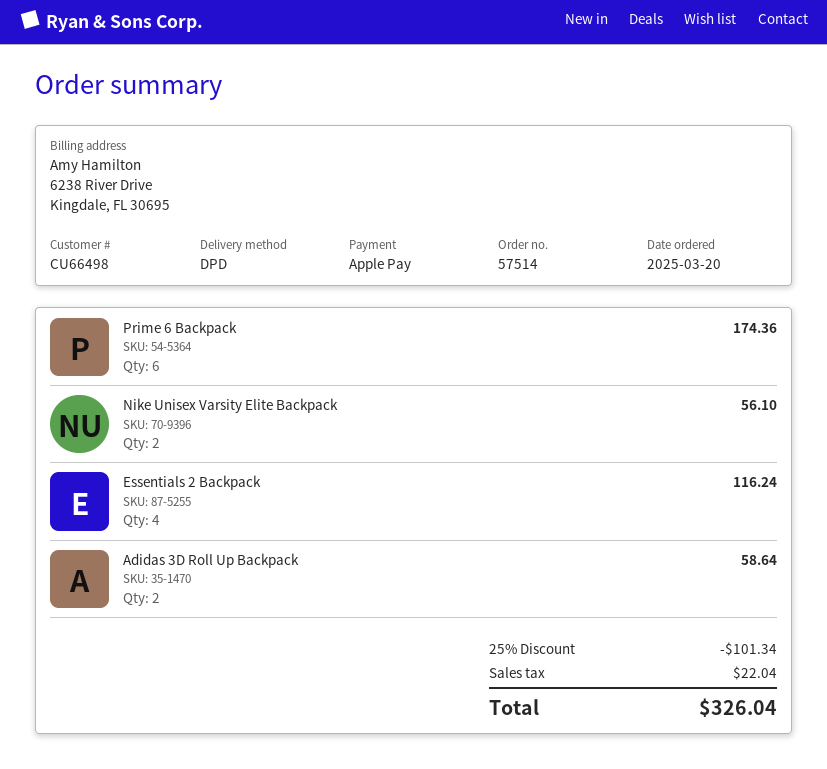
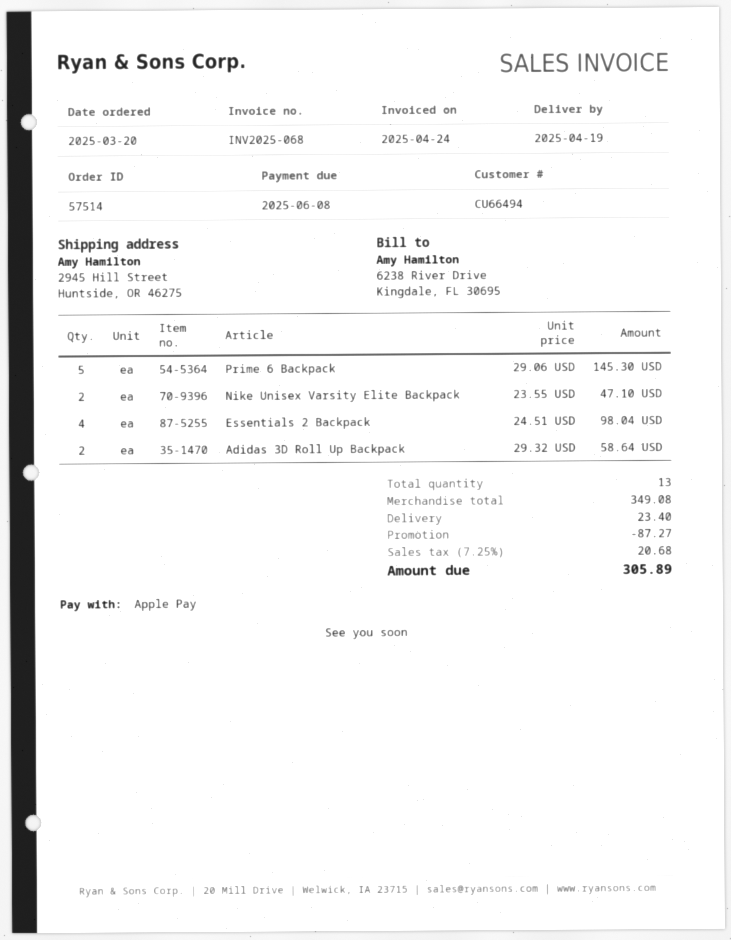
customer number: CU66498 -> CU66494
Prime 6 Backpack: 6 for 174.36 -> 5 for 145.30
Nike Unisex Varsity Elite Backpack: 2 for 56.10 -> 2 for 47.10
Essentials 2 Backpack: 4 for 116.24 -> 4 for 98.04
discount: 101.34 -> 87.27
shipping: none -> 23.40
tax: 22.04 -> 20.68
total: 326.04 -> 305.89

